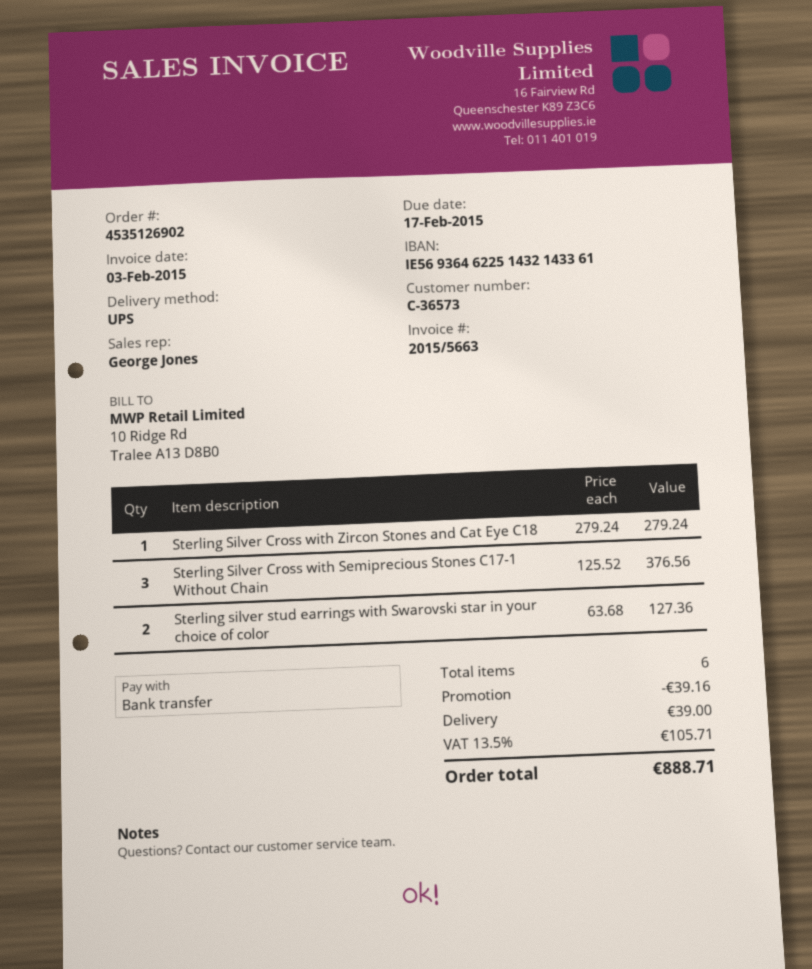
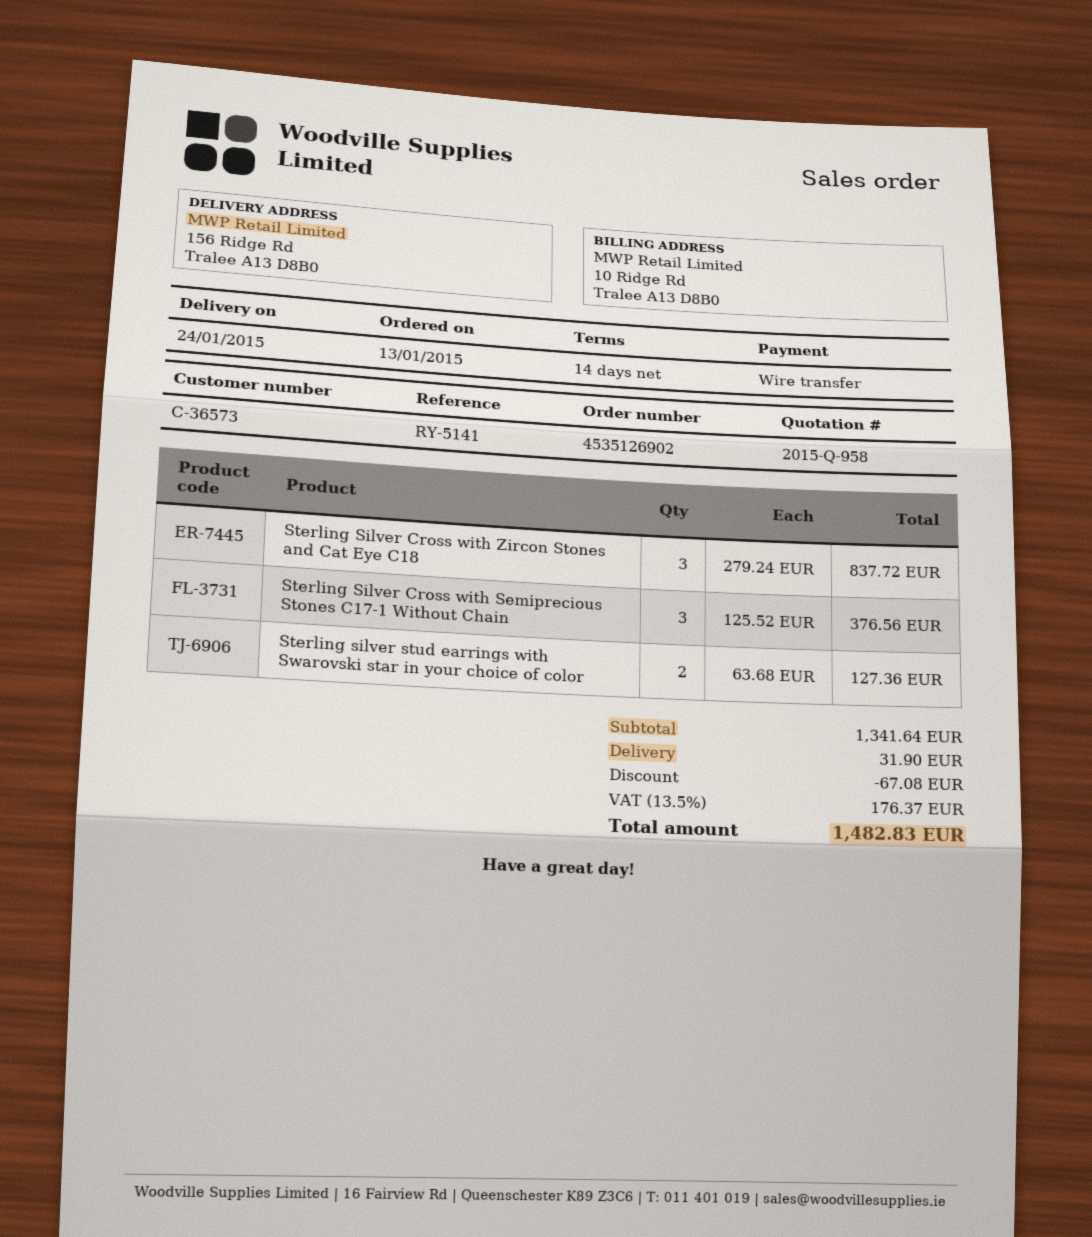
Sterling Silver Cross with Zircon Stones and Cat Eye C18: 1 x 279.24 = 279.24 -> 3 x 279.24 = 837.72
discount: 39.16 -> 67.08
shipping: 39.00 -> 31.90
tax: 13.5% = 105.71 -> 13.5% = 176.37
total: 888.71 -> 1482.83

